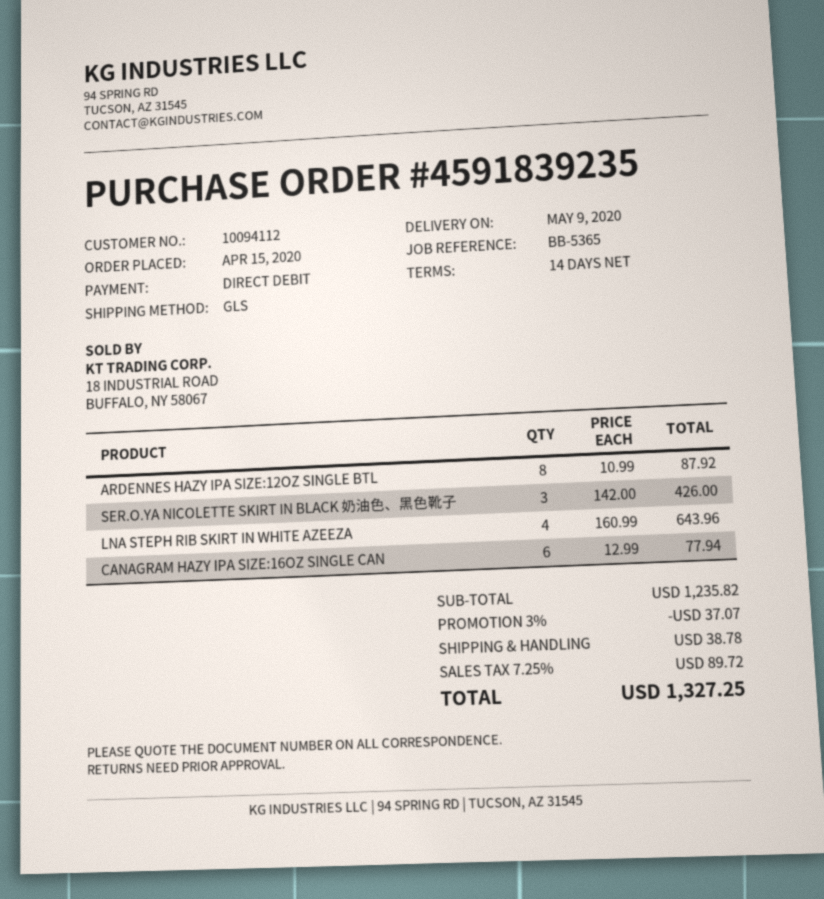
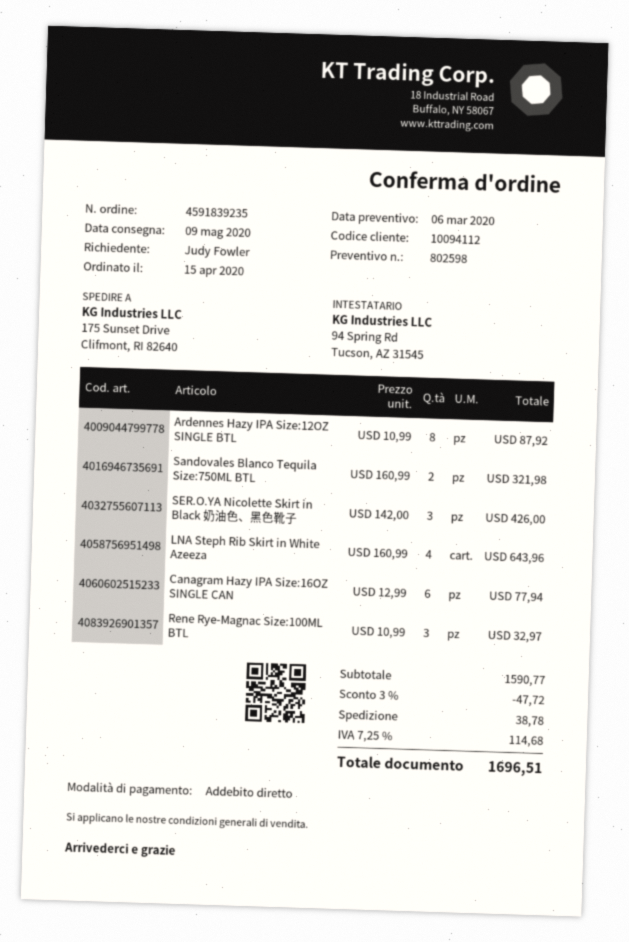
Sandovales Blanco Tequila Size:750ML BTL: none -> 2 x 160.99 = 321.98
Rene Rye-Magnac Size:100ML BTL: none -> 3 x 10.99 = 32.97
subtotal: 1235.82 -> 1590.77
discount: 3% = 37.07 -> 3% = 47.72
tax: 7.25% = 89.72 -> 7.25% = 114.68
total: 1327.25 -> 1696.51

